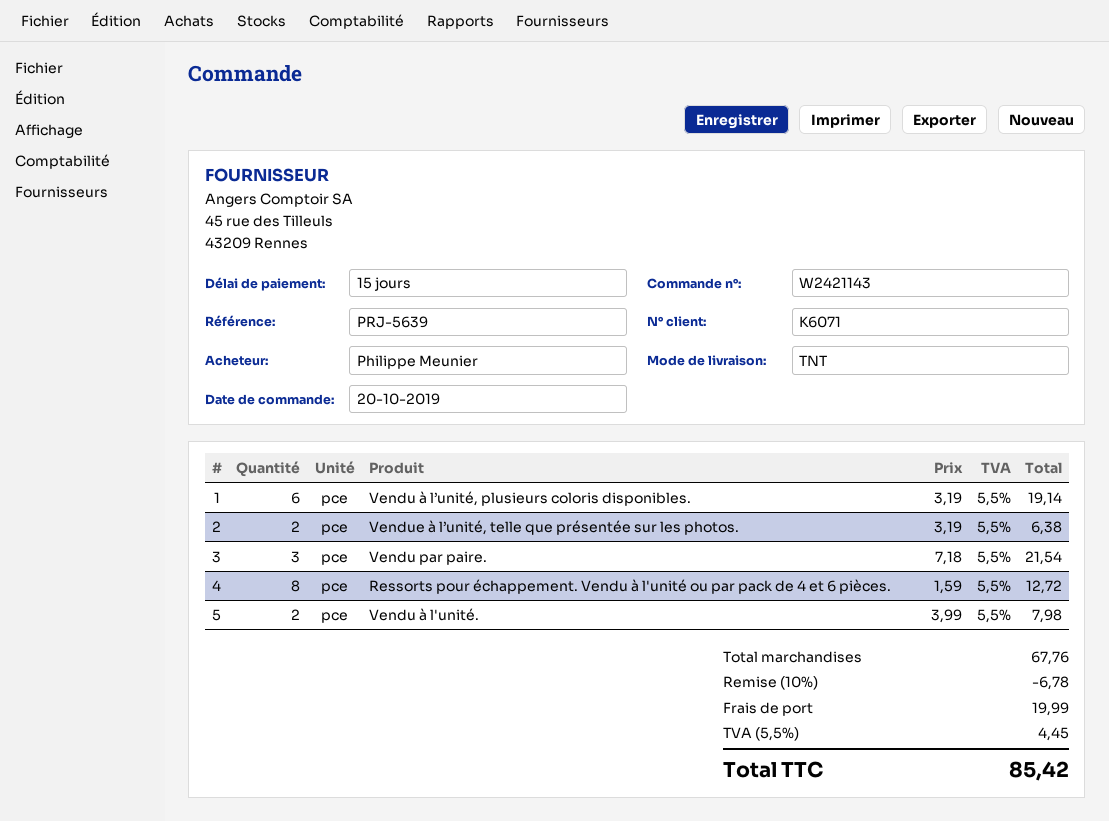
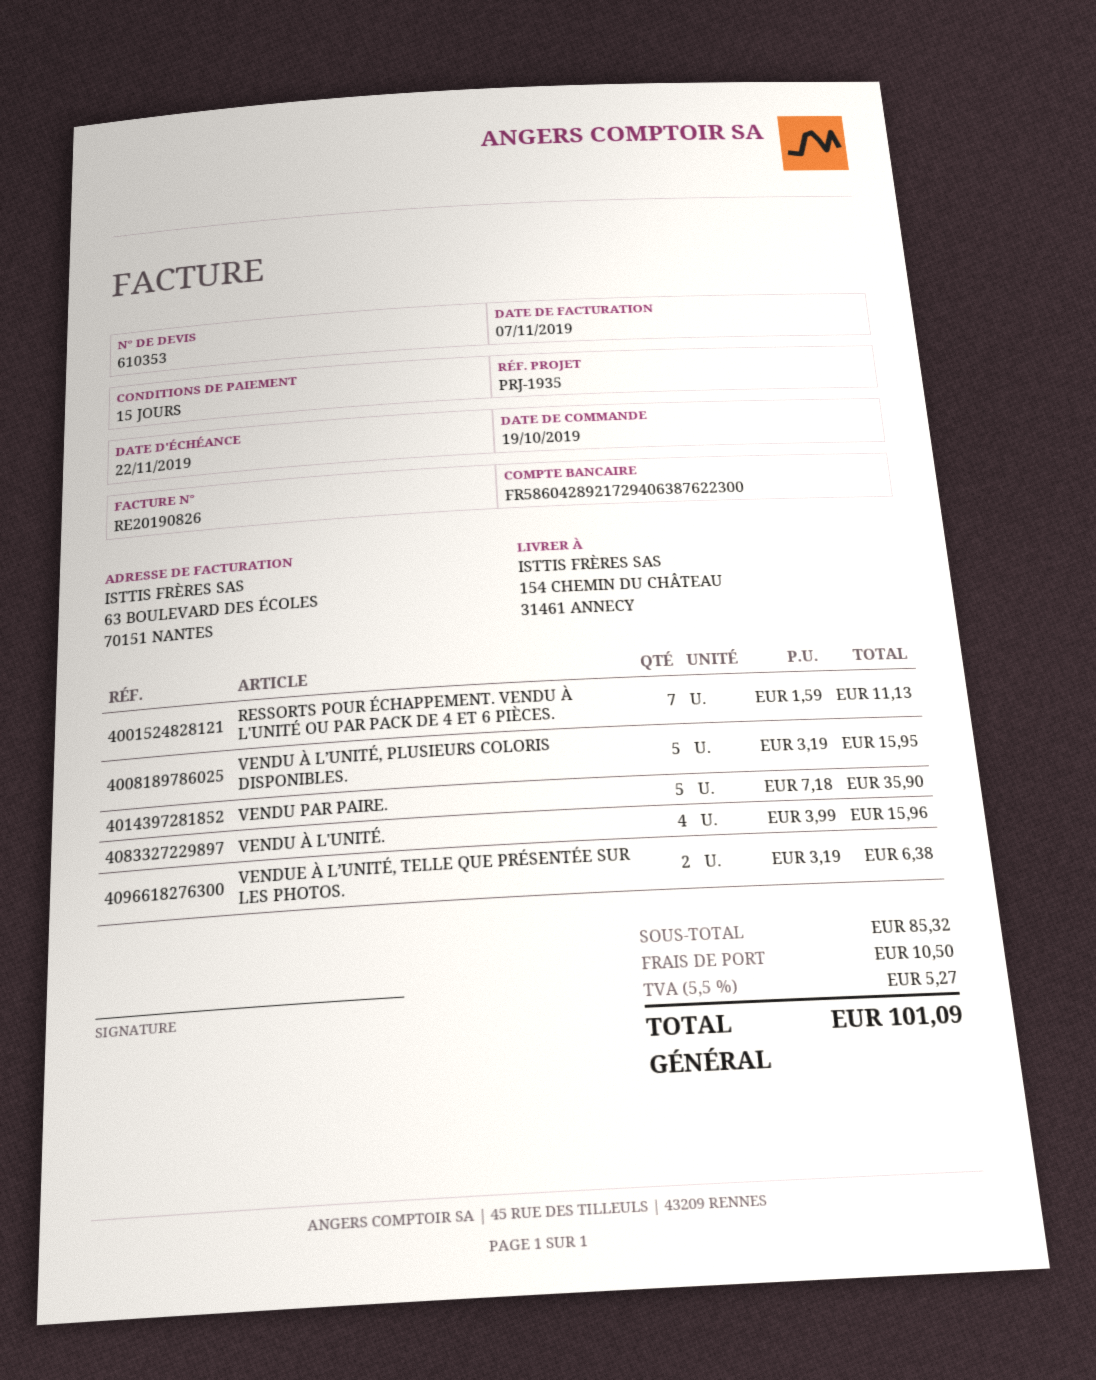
order date: 2019-10-20 -> 2019-10-19
reference: PRJ-5639 -> PRJ-1935
Vendu à l’unité, plusieurs coloris disponibles.: 6 x 3.19 = 19.14 -> 5 x 3.19 = 15.95
Vendu par paire.: 3 x 7.18 = 21.54 -> 5 x 7.18 = 35.90
Ressorts pour échappement. Vendu à l'unité ou par pack de 4 et 6 pièces.: 8 x 1.59 = 12.72 -> 7 x 1.59 = 11.13
Vendu à l'unité.: 2 x 3.99 = 7.98 -> 4 x 3.99 = 15.96
subtotal: 67.76 -> 85.32
discount: 10% = 6.78 -> none
shipping: 19.99 -> 10.50
tax: 5.5% = 4.45 -> 5.5% = 5.27
total: 85.42 -> 101.09

